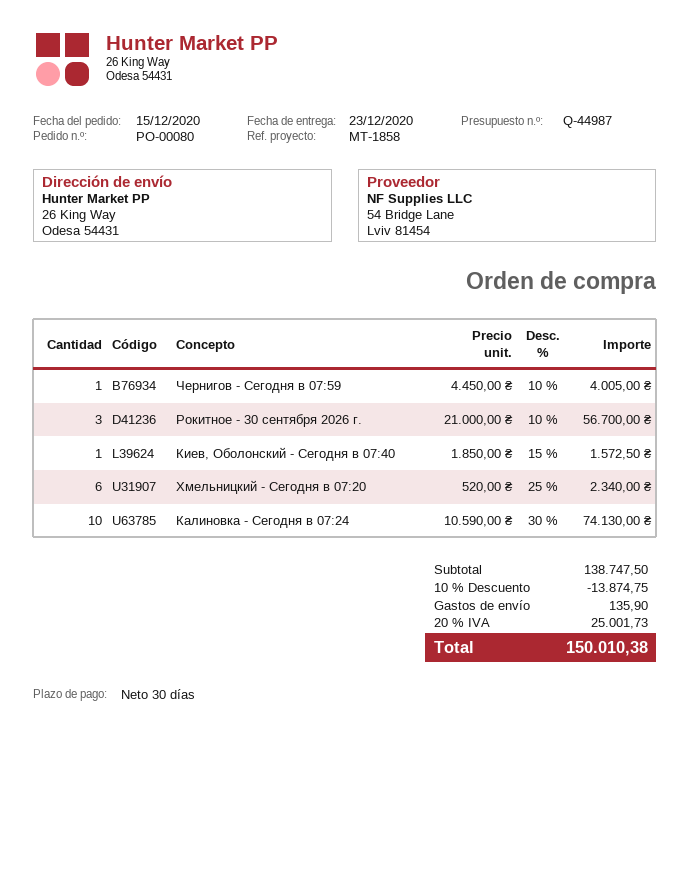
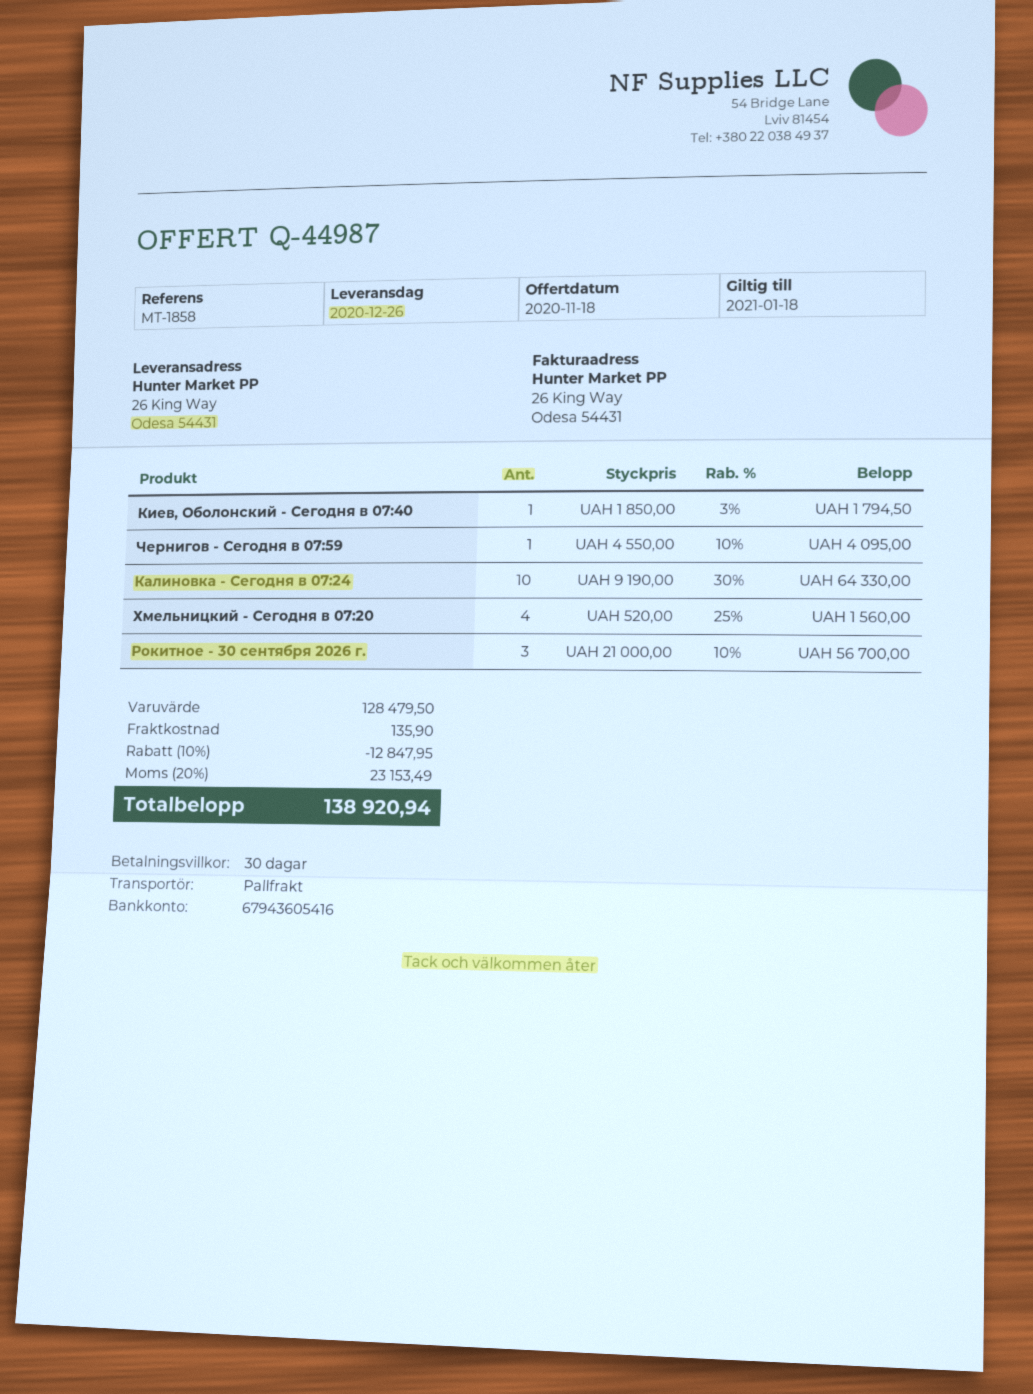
delivery date: 2020-12-23 -> 2020-12-26
Чернигов - Сегодня в 07:59: 1 x 4450.00 - 10% = 4005.00 -> 1 x 4550.00 - 10% = 4095.00
Киев, Оболонский - Сегодня в 07:40: 1 x 1850.00 - 15% = 1572.50 -> 1 x 1850.00 - 3% = 1794.50
Хмельницкий - Сегодня в 07:20: 6 x 520.00 - 25% = 2340.00 -> 4 x 520.00 - 25% = 1560.00
Калиновка - Сегодня в 07:24: 10 x 10590.00 - 30% = 74130.00 -> 10 x 9190.00 - 30% = 64330.00
subtotal: 138747.50 -> 128479.50
discount: 10% = 13874.75 -> 10% = 12847.95
tax: 20% = 25001.73 -> 20% = 23153.49
total: 150010.38 -> 138920.94

